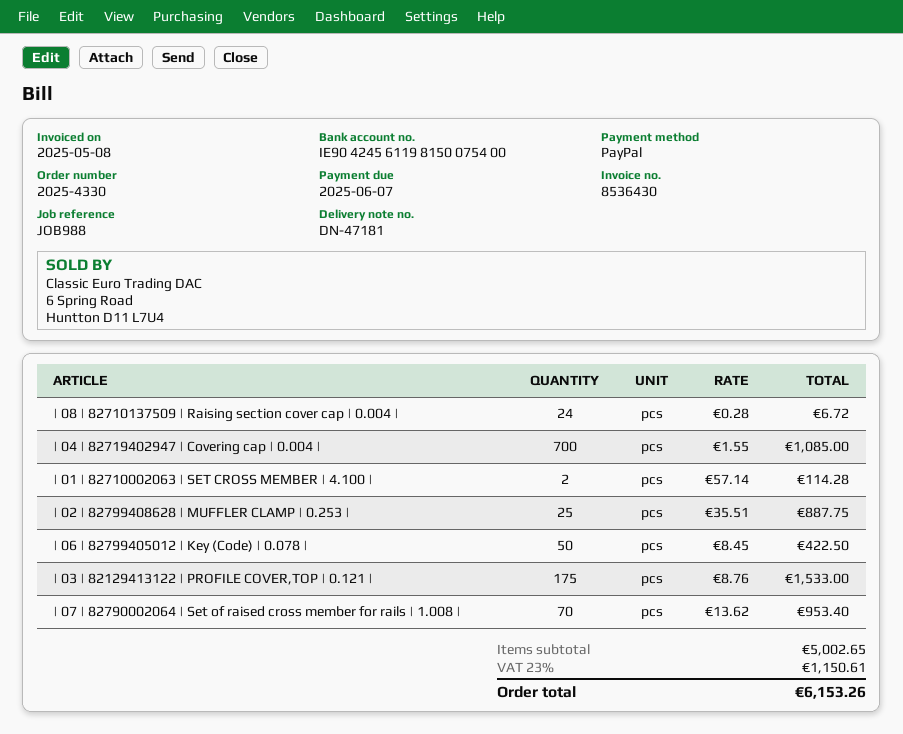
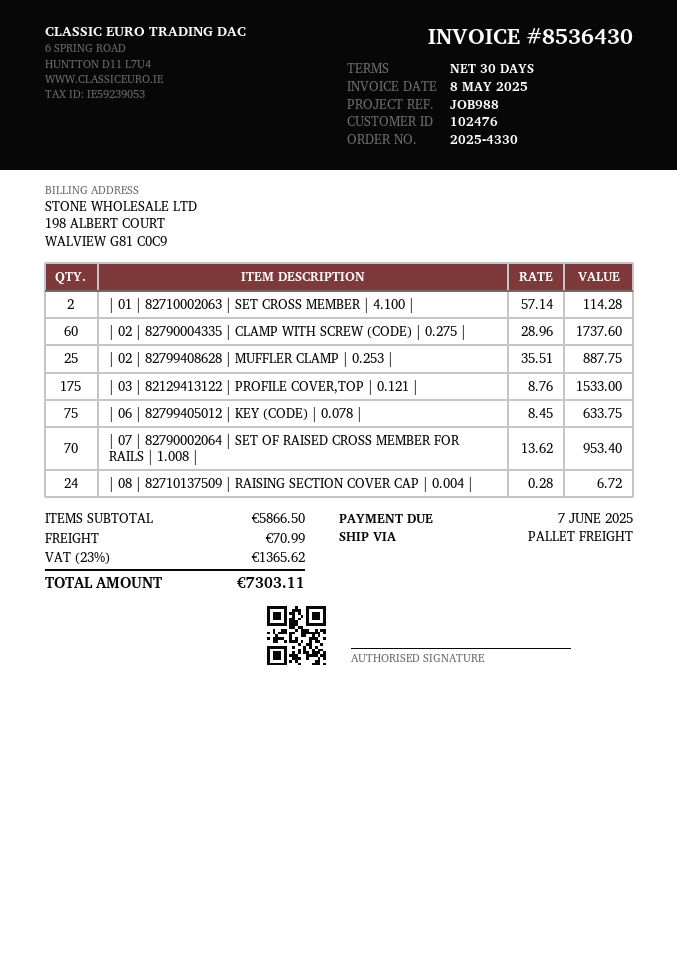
| 04 | 82719402947 | Covering cap | 0.004 |: 700 x 1.55 = 1085.00 -> none
| 06 | 82799405012 | Key (Code) | 0.078 |: 50 x 8.45 = 422.50 -> 75 x 8.45 = 633.75
| 02 | 82790004335 | CLAMP WITH SCREW (CODE) | 0.275 |: none -> 60 x 28.96 = 1737.60
subtotal: 5002.65 -> 5866.50
shipping: none -> 70.99
tax: 23% = 1150.61 -> 23% = 1365.62
total: 6153.26 -> 7303.11

